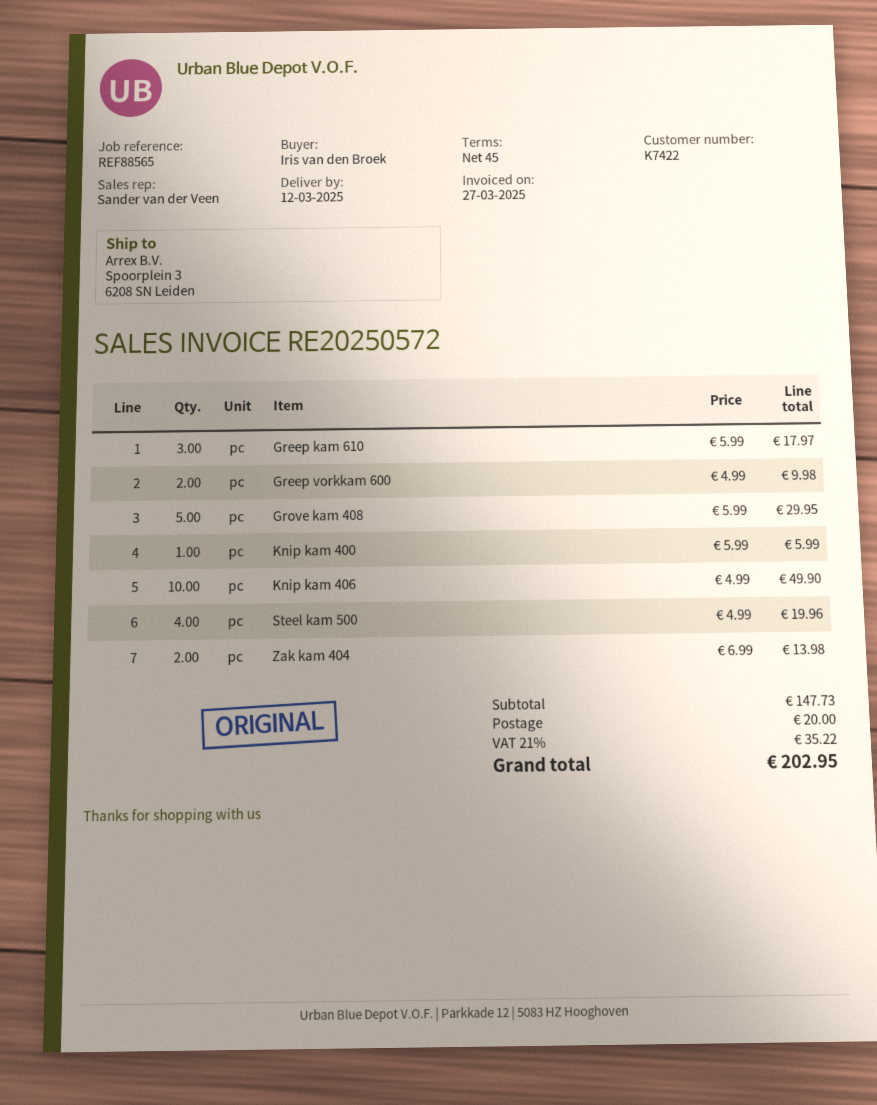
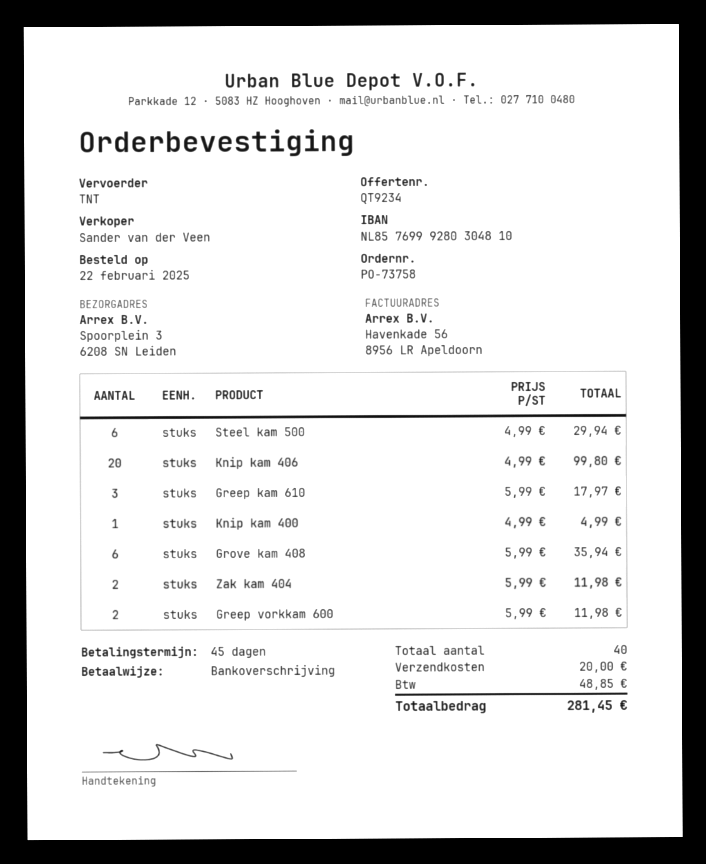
Greep vorkkam 600: 2 x 4.99 = 9.98 -> 2 x 5.99 = 11.98
Grove kam 408: 5 x 5.99 = 29.95 -> 6 x 5.99 = 35.94
Knip kam 400: 1 x 5.99 = 5.99 -> 1 x 4.99 = 4.99
Knip kam 406: 10 x 4.99 = 49.90 -> 20 x 4.99 = 99.80
Steel kam 500: 4 x 4.99 = 19.96 -> 6 x 4.99 = 29.94
Zak kam 404: 2 x 6.99 = 13.98 -> 2 x 5.99 = 11.98
tax: 35.22 -> 48.85
total: 202.95 -> 281.45

